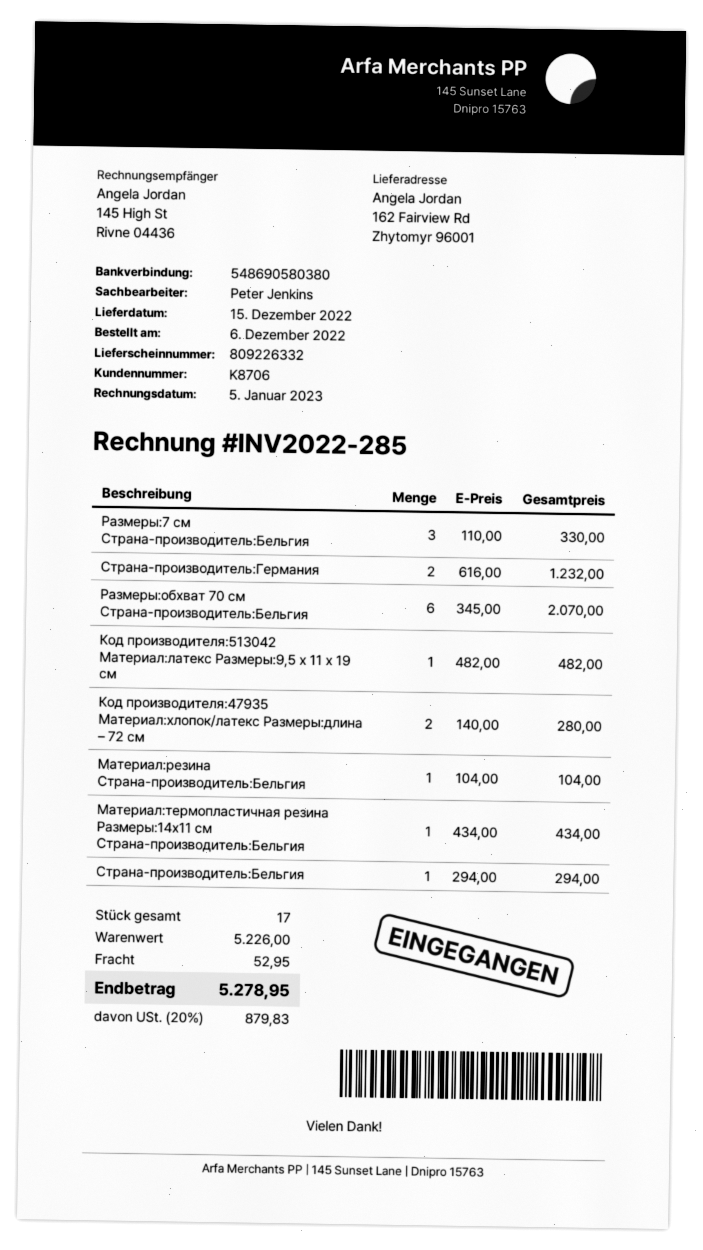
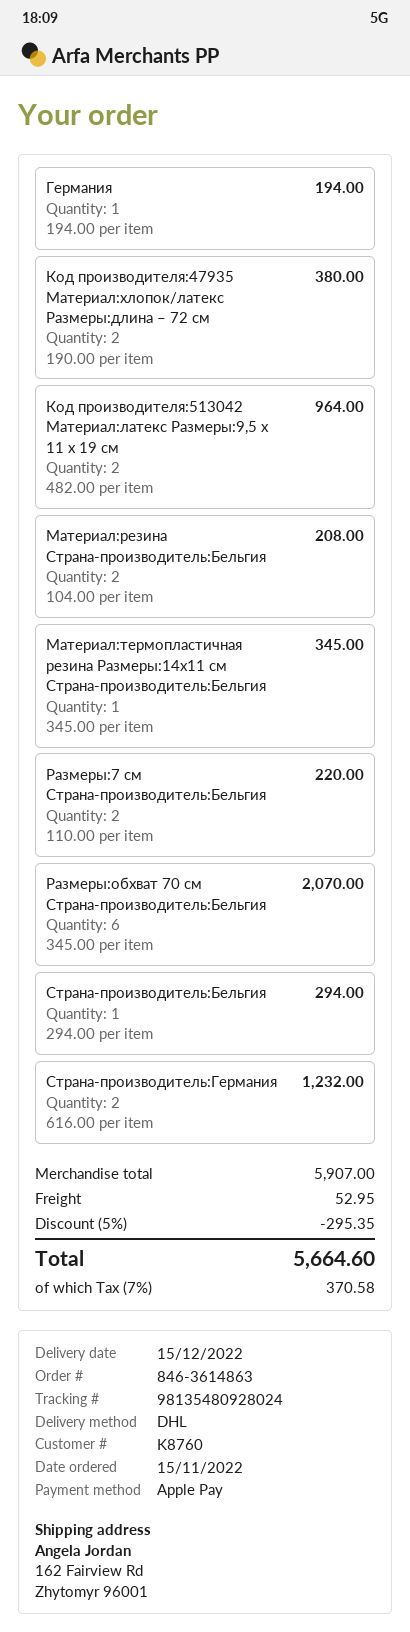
order date: 2022-12-06 -> 2022-11-15
customer number: K8706 -> K8760
Размеры:7 см Страна-производитель:Бельгия: 3 x 110.00 = 330.00 -> 2 x 110.00 = 220.00
Код производителя:513042 Материал:латекс Размеры:9,5 х 11 х 19 см: 1 x 482.00 = 482.00 -> 2 x 482.00 = 964.00
Код производителя:47935 Материал:хлопок/латекс Размеры:длина – 72 см: 2 x 140.00 = 280.00 -> 2 x 190.00 = 380.00
Материал:резина Страна-производитель:Бельгия: 1 x 104.00 = 104.00 -> 2 x 104.00 = 208.00
Материал:термопластичная резина Размеры:14х11 см Страна-производитель:Бельгия: 1 x 434.00 = 434.00 -> 1 x 345.00 = 345.00
Германия: none -> 1 x 194.00 = 194.00
subtotal: 5226.00 -> 5907.00
discount: none -> 5% = 295.35
tax: 20% = 879.83 -> 7% = 370.58
total: 5278.95 -> 5664.60

